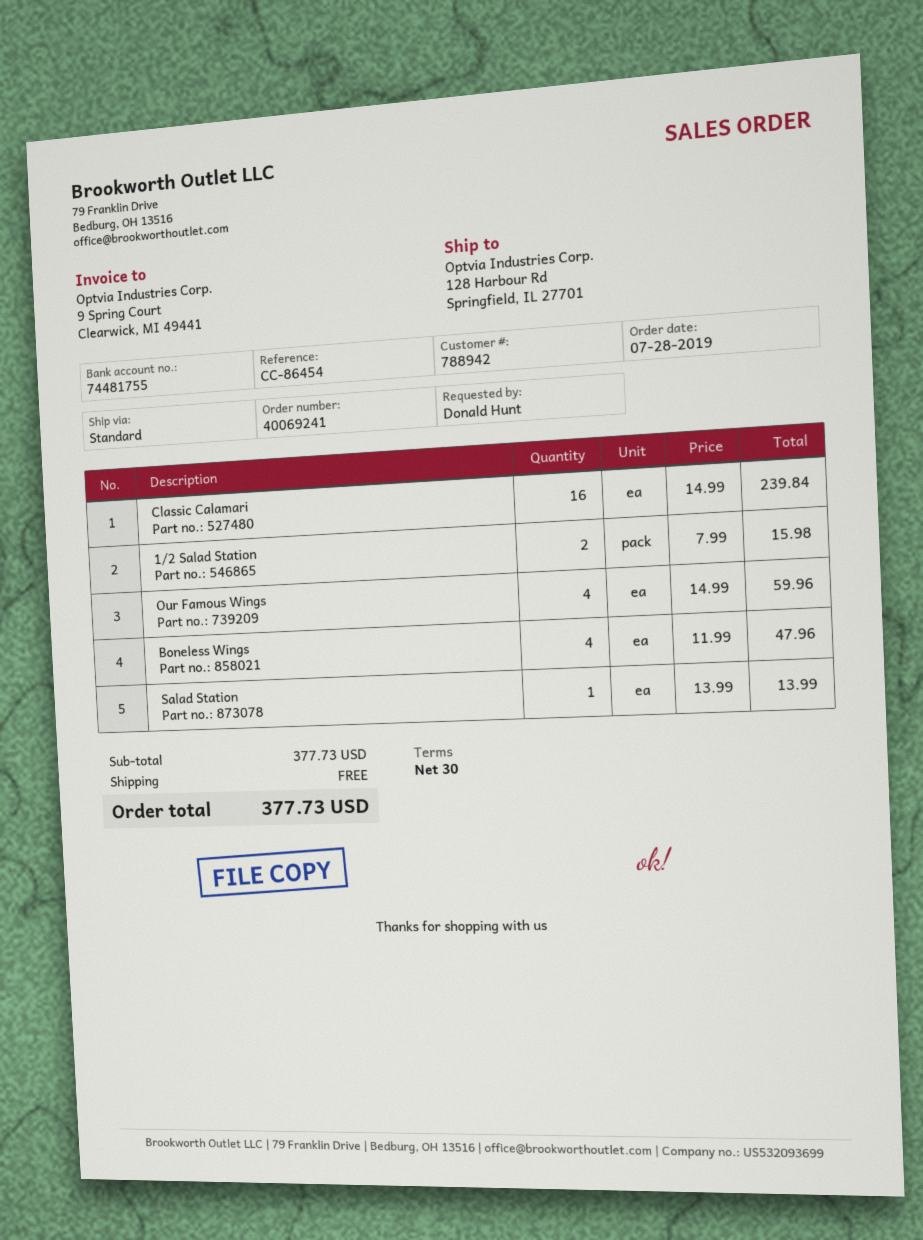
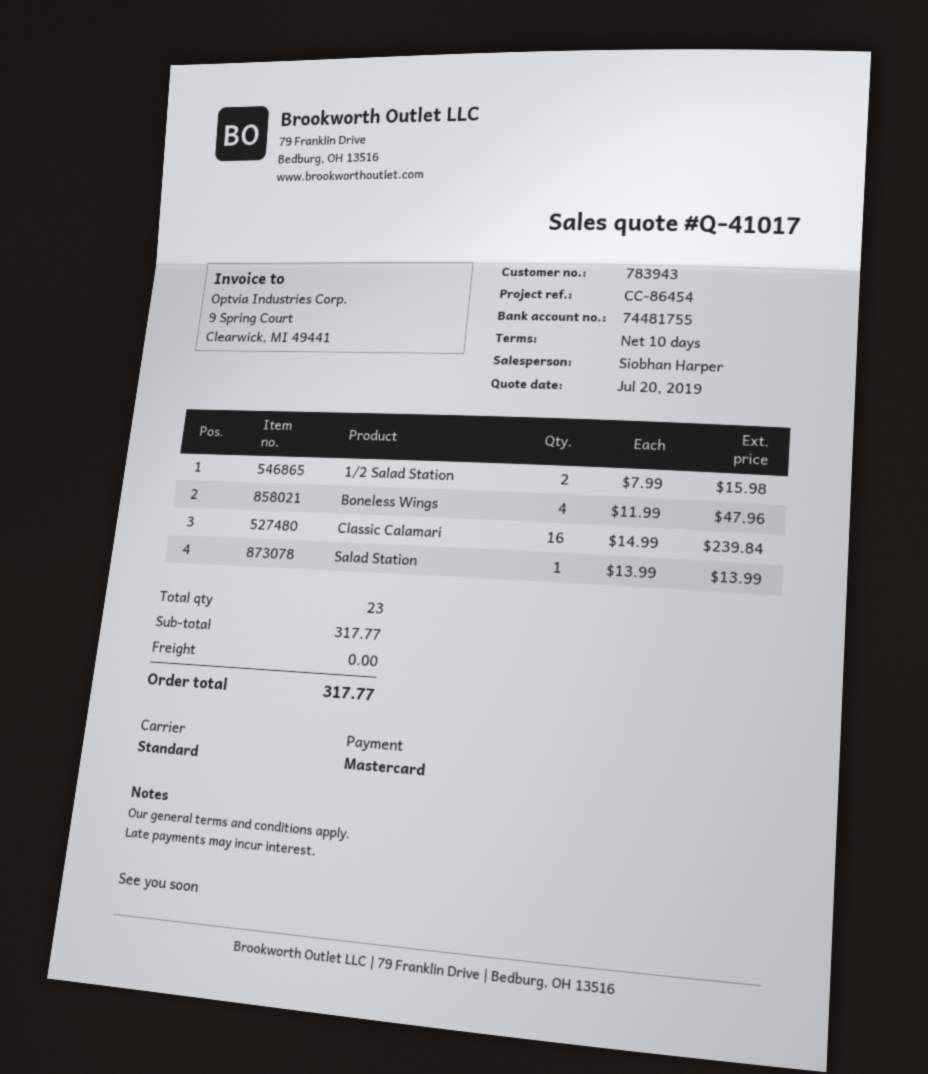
payment terms: 30 days -> 10 days
customer number: 788942 -> 783943
Our Famous Wings: 4 x 14.99 = 59.96 -> none
subtotal: 377.73 -> 317.77
total: 377.73 -> 317.77

